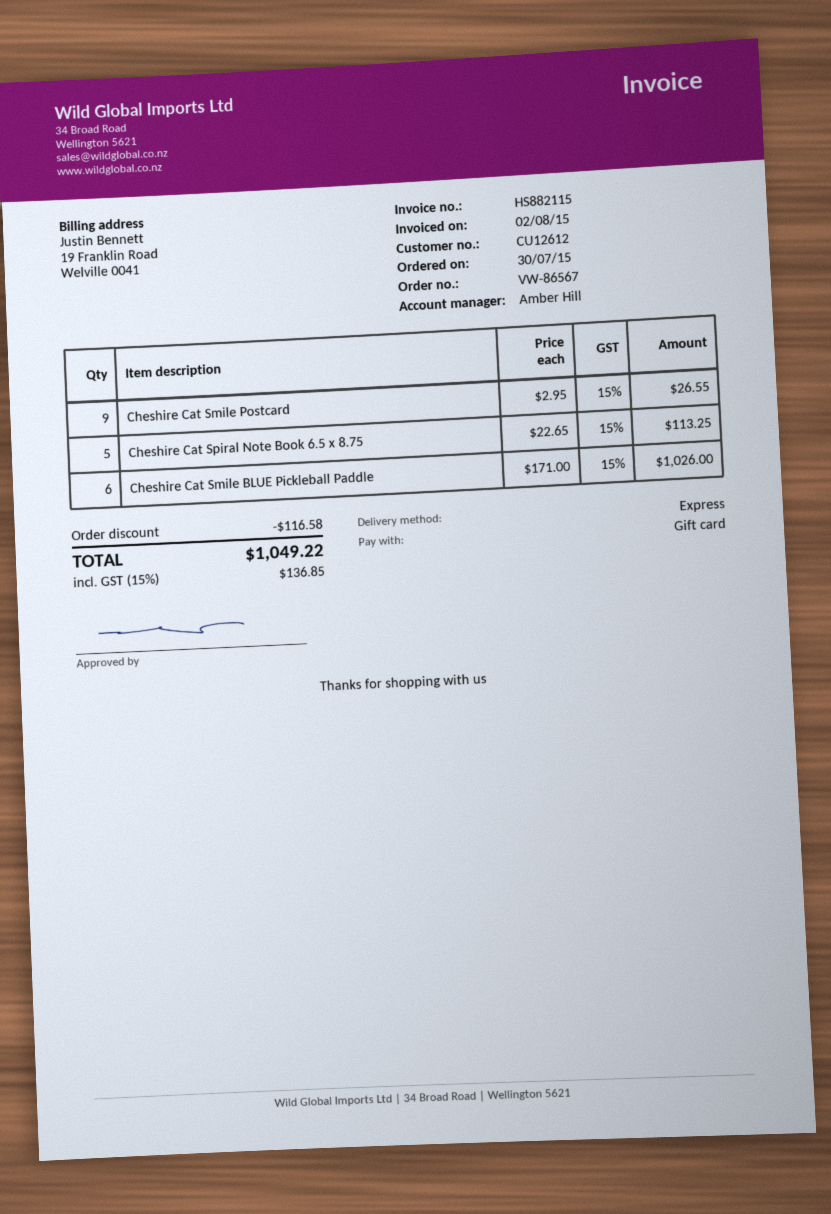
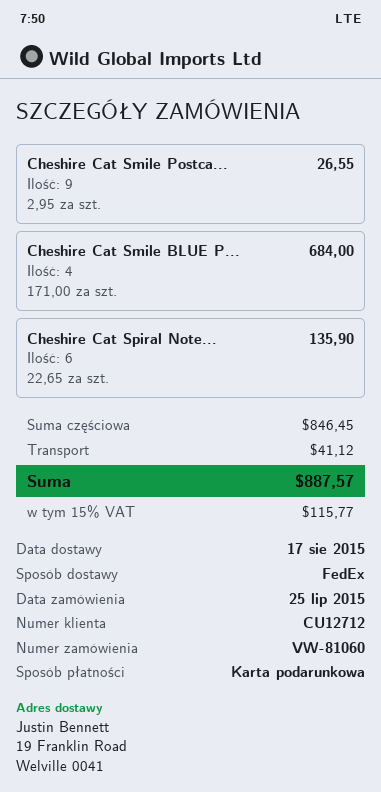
order number: VW-86567 -> VW-81060
order date: 2015-07-30 -> 2015-07-25
customer number: CU12612 -> CU12712
shipping method: express -> FedEx
Cheshire Cat Spiral Note Book 6.5 x 8.75: 5 x 22.65 = 113.25 -> 6 x 22.65 = 135.90
Cheshire Cat Smile BLUE Pickleball Paddle: 6 x 171.00 = 1026.00 -> 4 x 171.00 = 684.00
discount: 116.58 -> none
shipping: none -> 41.12
tax: 15% = 136.85 -> 15% = 115.77
total: 1049.22 -> 887.57

